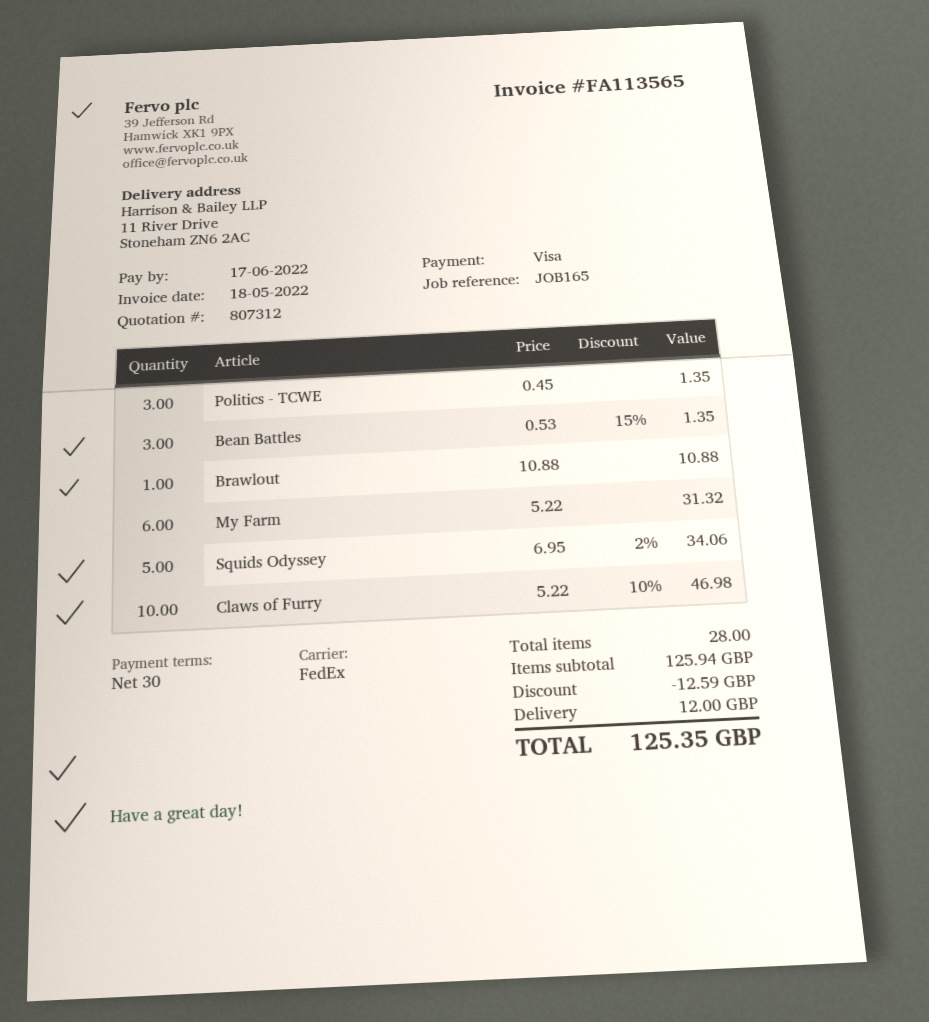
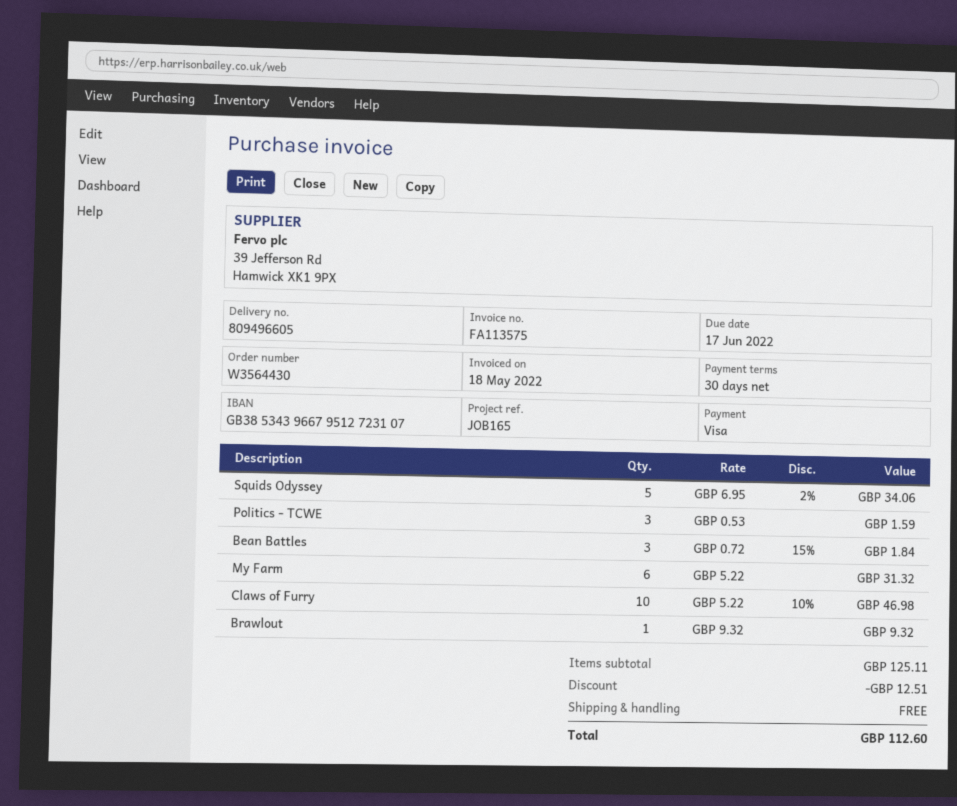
invoice number: FA113565 -> FA113575
Politics - TCWE: 3 x 0.45 = 1.35 -> 3 x 0.53 = 1.59
Bean Battles: 3 x 0.53 - 15% = 1.35 -> 3 x 0.72 - 15% = 1.84
Brawlout: 1 x 10.88 = 10.88 -> 1 x 9.32 = 9.32
subtotal: 125.94 -> 125.11
discount: 12.59 -> 12.51
shipping: 12.00 -> 0.00
total: 125.35 -> 112.60

